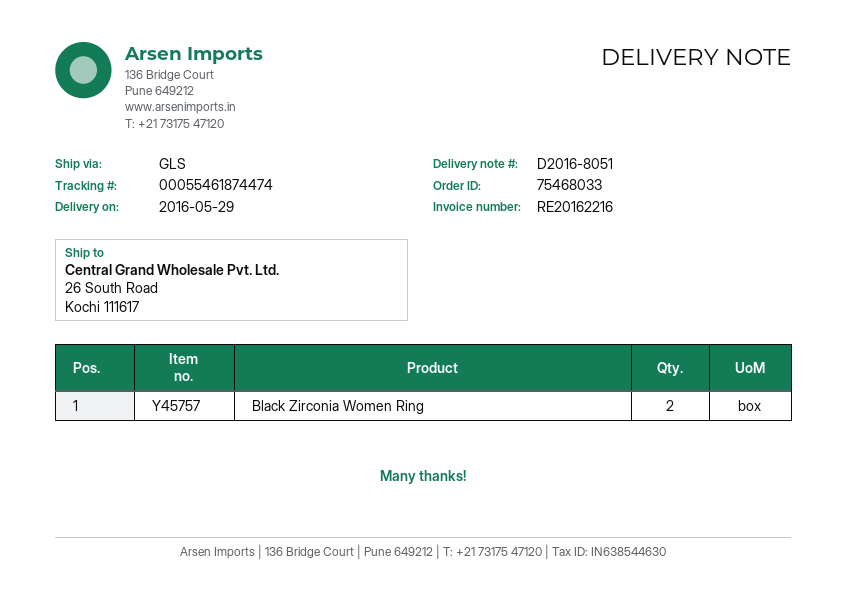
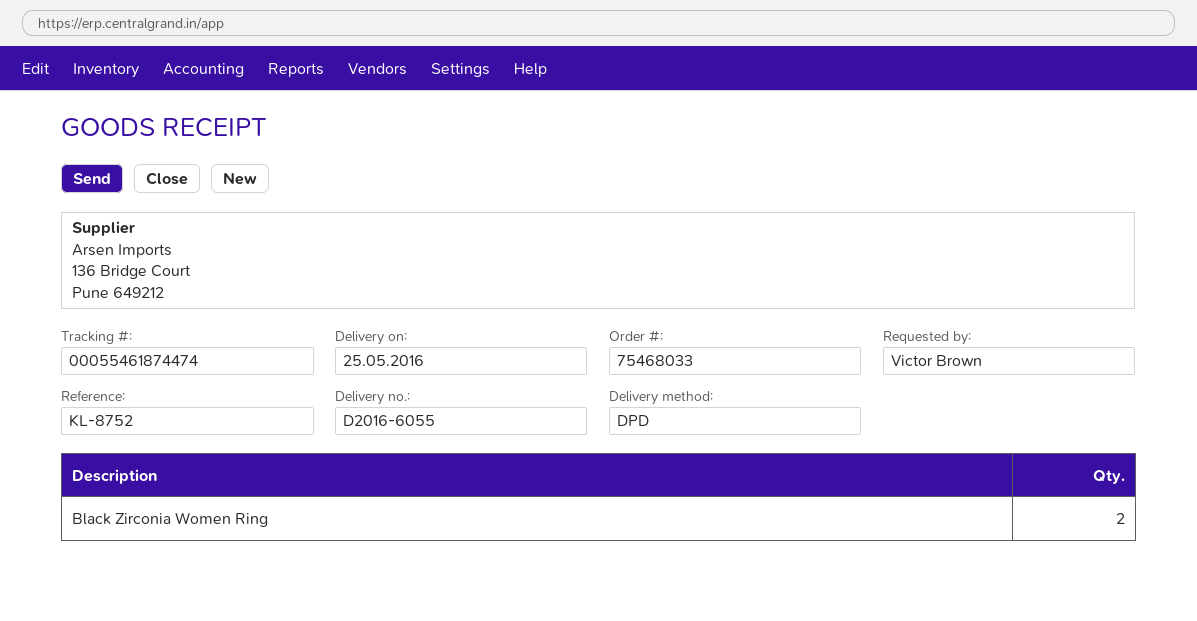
delivery note number: D2016-8051 -> D2016-6055
delivery date: 2016-05-29 -> 2016-05-25
shipping method: GLS -> DPD

